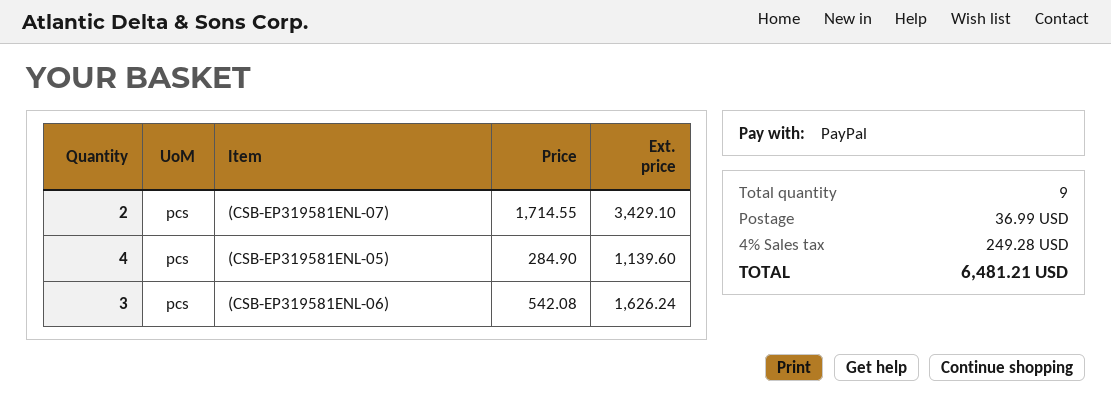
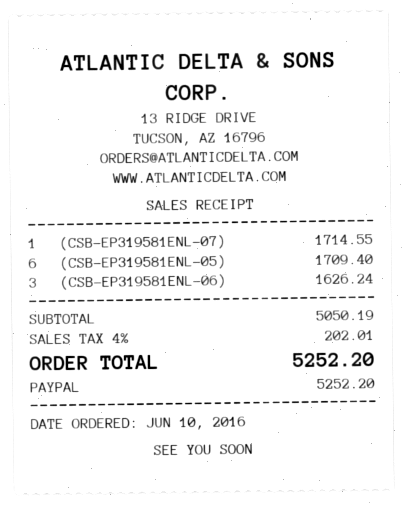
(CSB-EP319581ENL-07): 2 for 3429.10 -> 1 for 1714.55
(CSB-EP319581ENL-05): 4 for 1139.60 -> 6 for 1709.40
shipping: 36.99 -> none
tax: 4% = 249.28 -> 4% = 202.01
total: 6481.21 -> 5252.20

